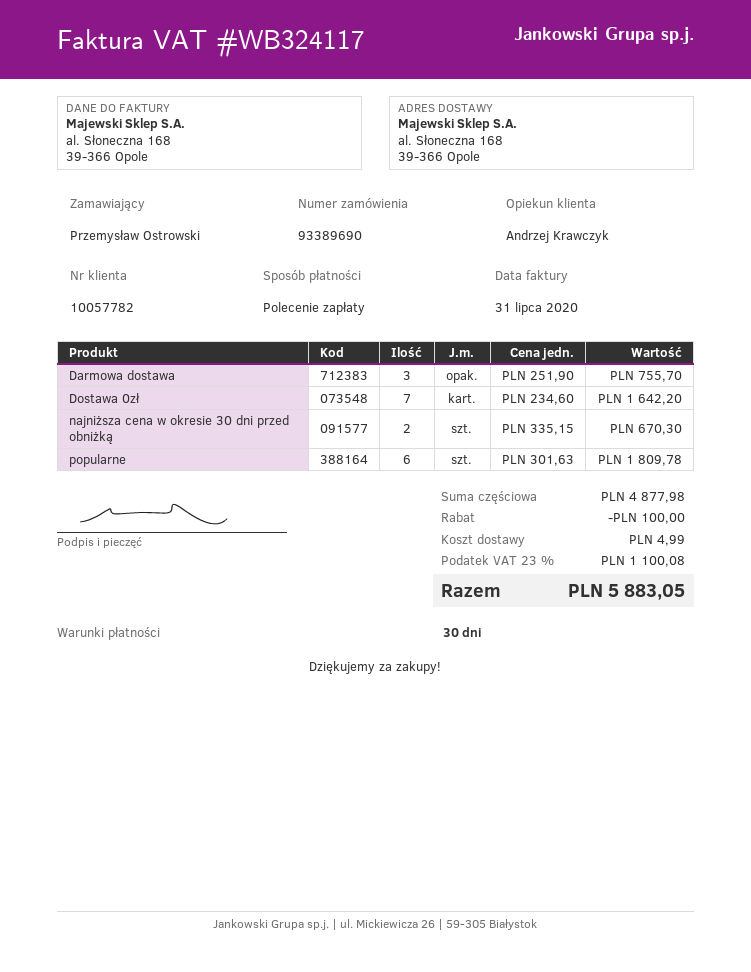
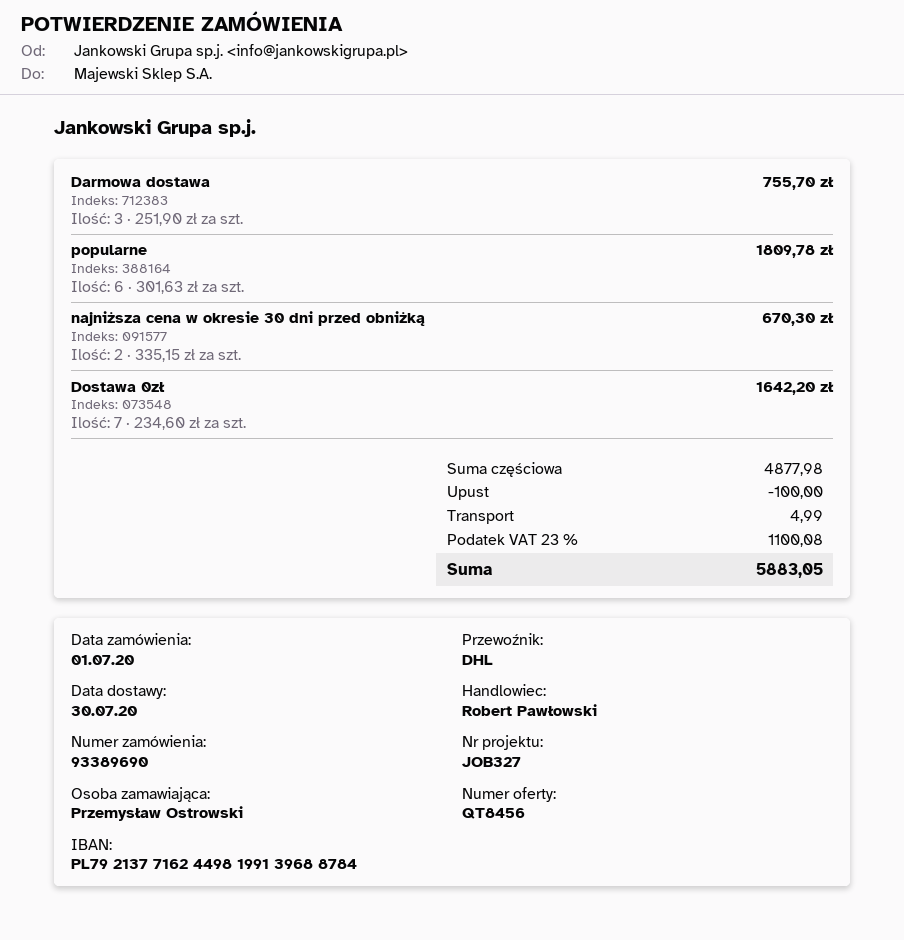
sales rep: Andrzej Krawczyk -> Robert Pawłowski

